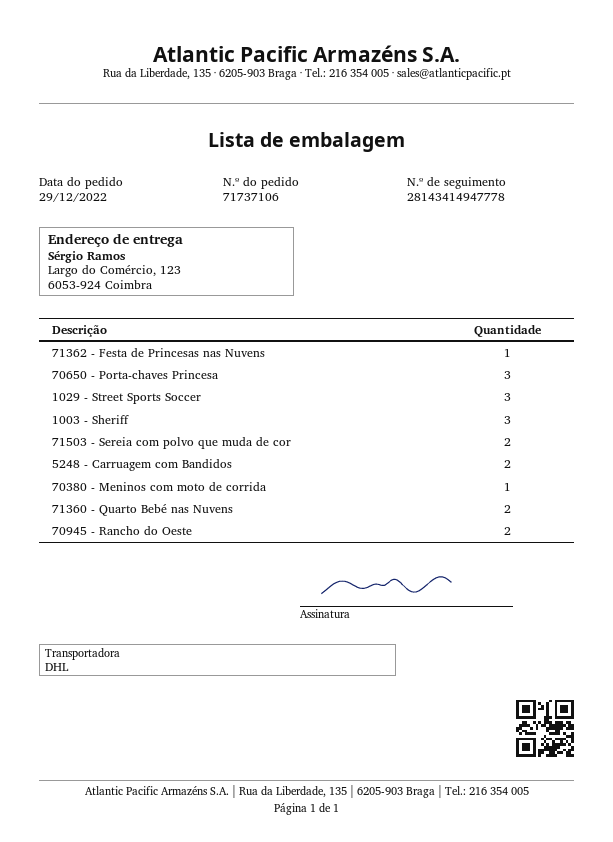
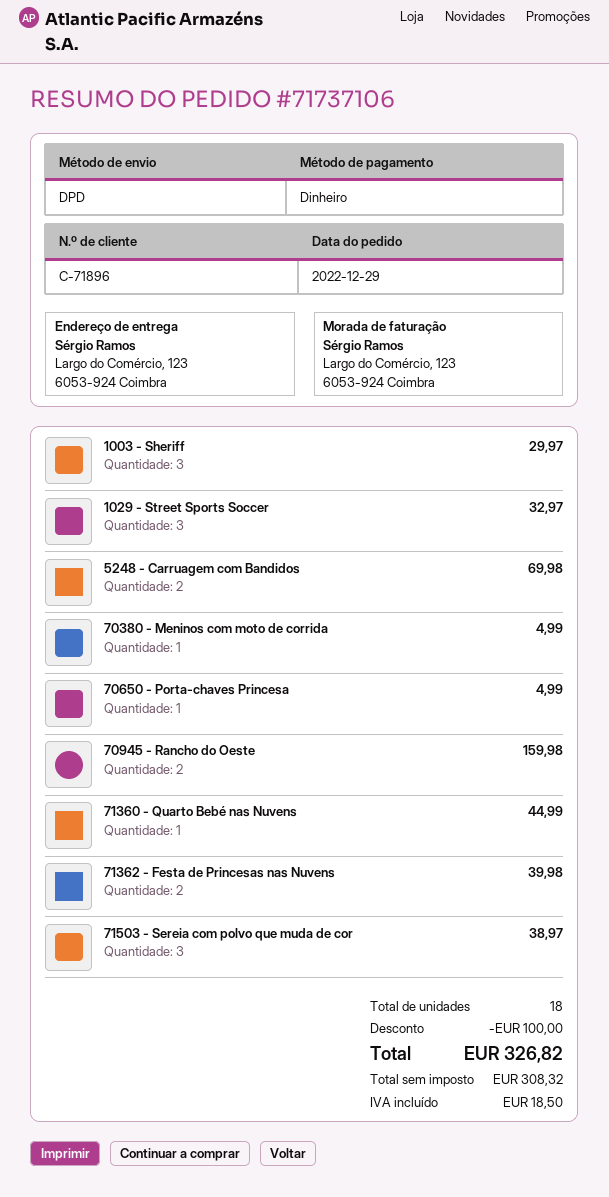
shipping method: DHL -> DPD
71362 - Festa de Princesas nas Nuvens: 1 -> 2
70650 - Porta-chaves Princesa: 3 -> 1
71503 - Sereia com polvo que muda de cor: 2 -> 3
71360 - Quarto Bebé nas Nuvens: 2 -> 1

